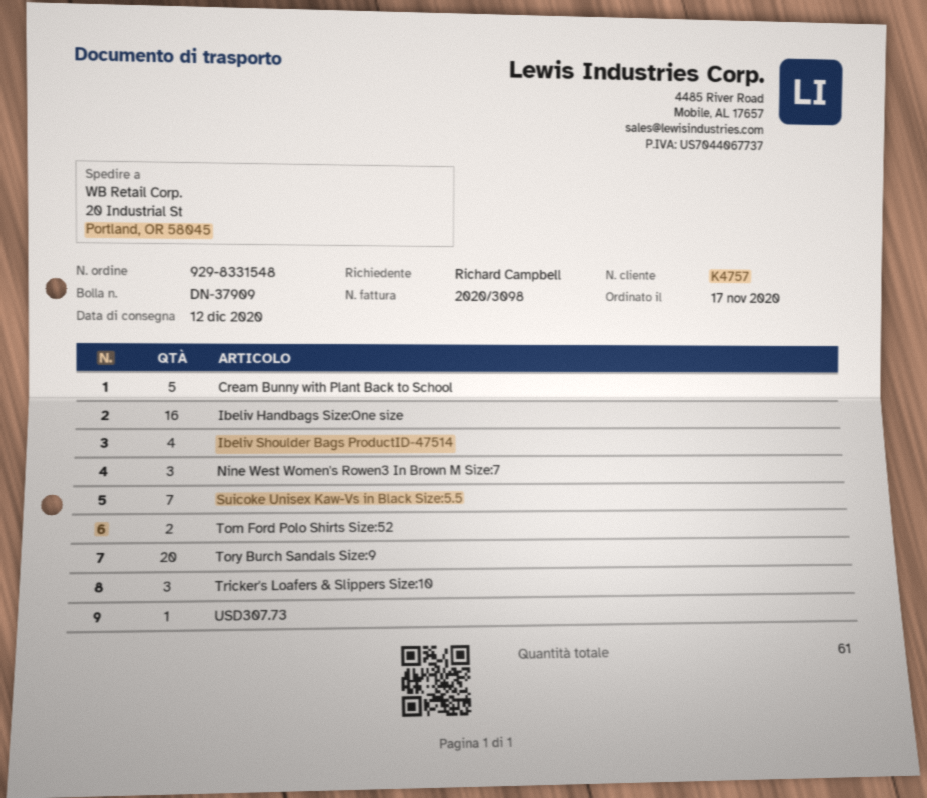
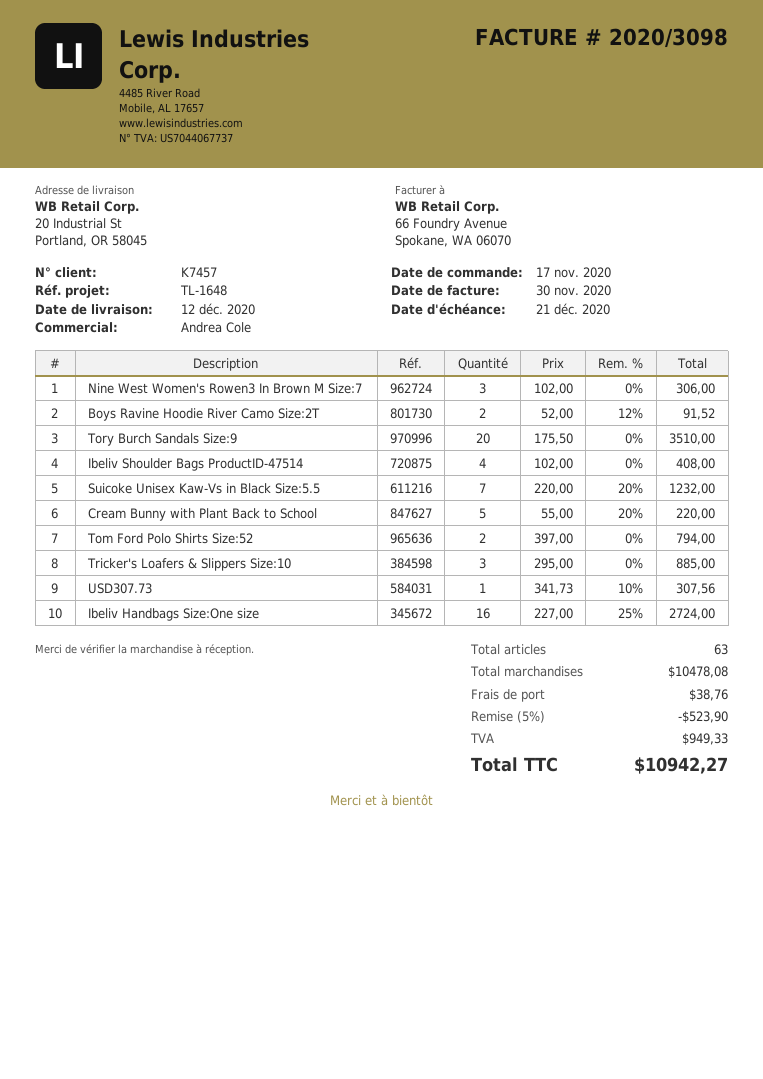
customer number: K4757 -> K7457
Boys Ravine Hoodie River Camo Size:2T: none -> 2
total quantity: 61 -> 63

